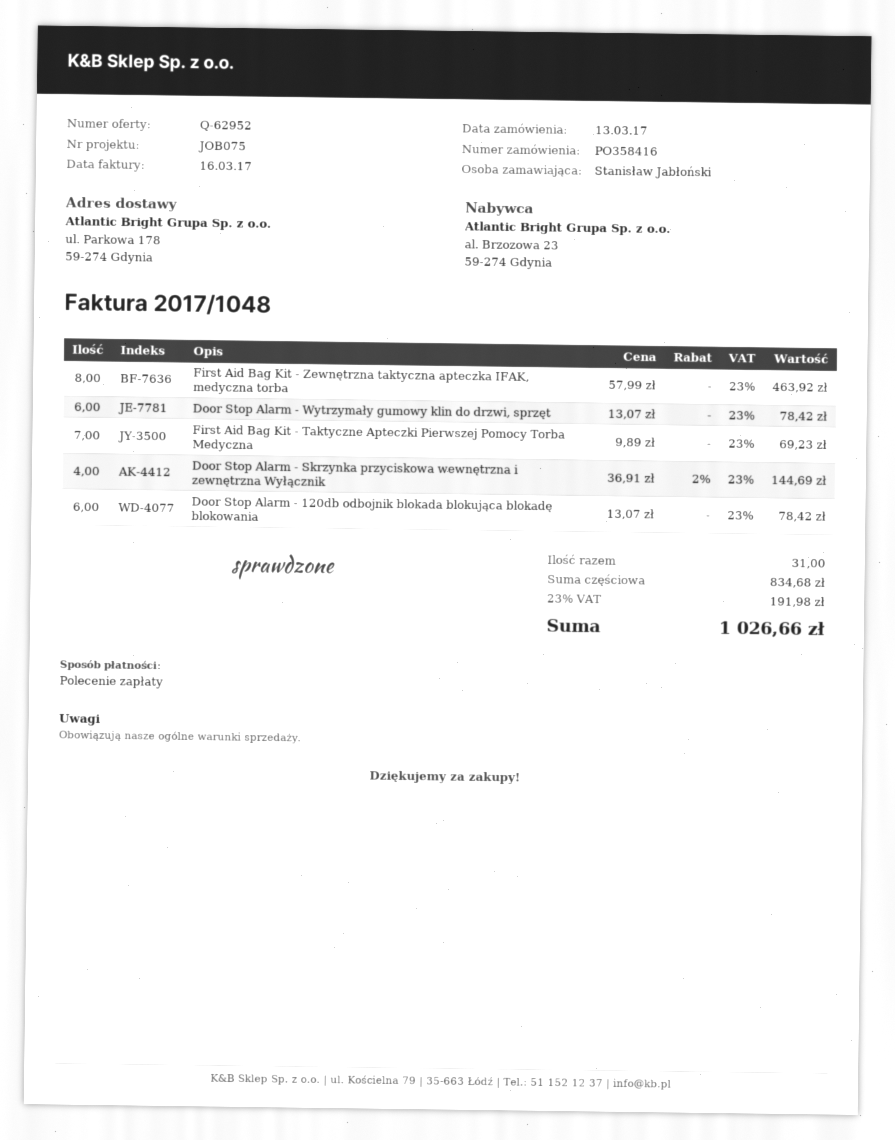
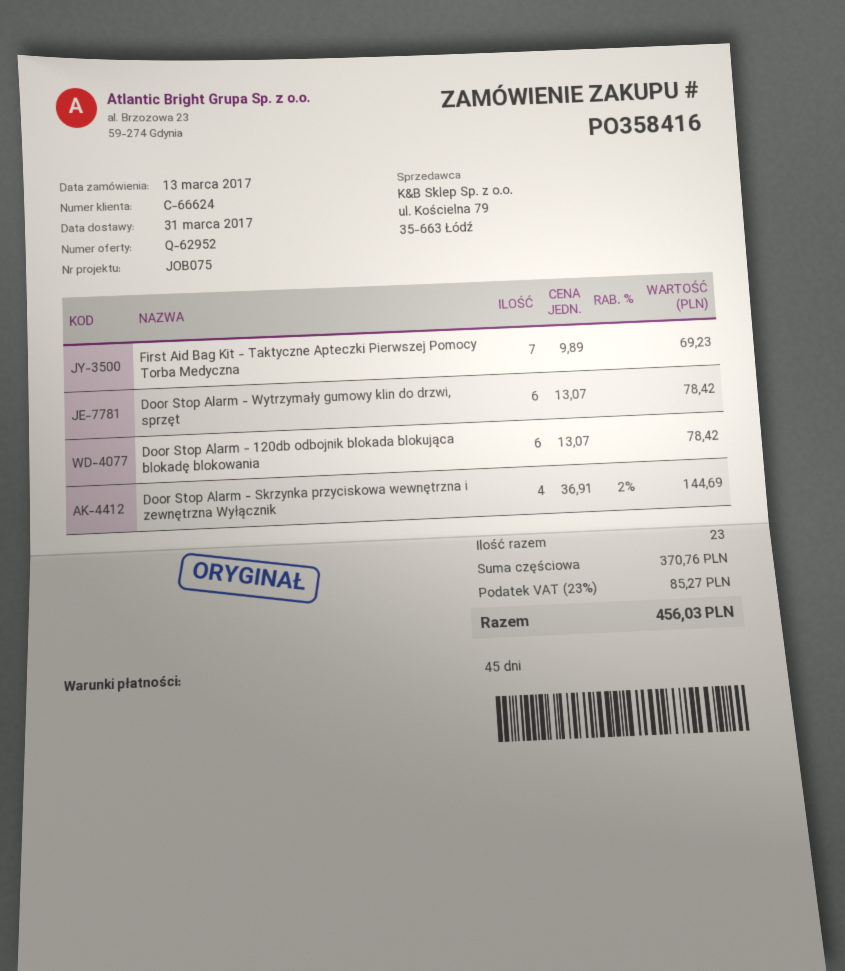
First Aid Bag Kit - Zewnętrzna taktyczna apteczka IFAK, medyczna torba: 8 x 57.99 = 463.92 -> none
total quantity: 31 -> 23
subtotal: 834.68 -> 370.76
tax: 23% = 191.98 -> 23% = 85.27
total: 1026.66 -> 456.03

